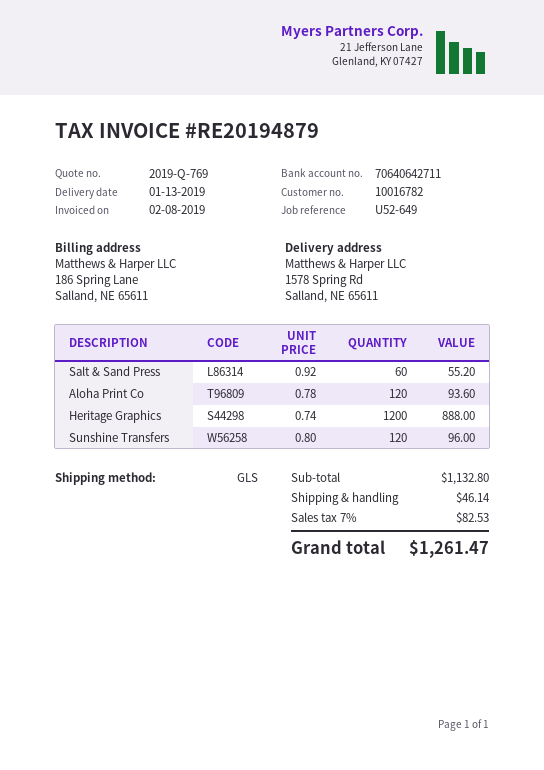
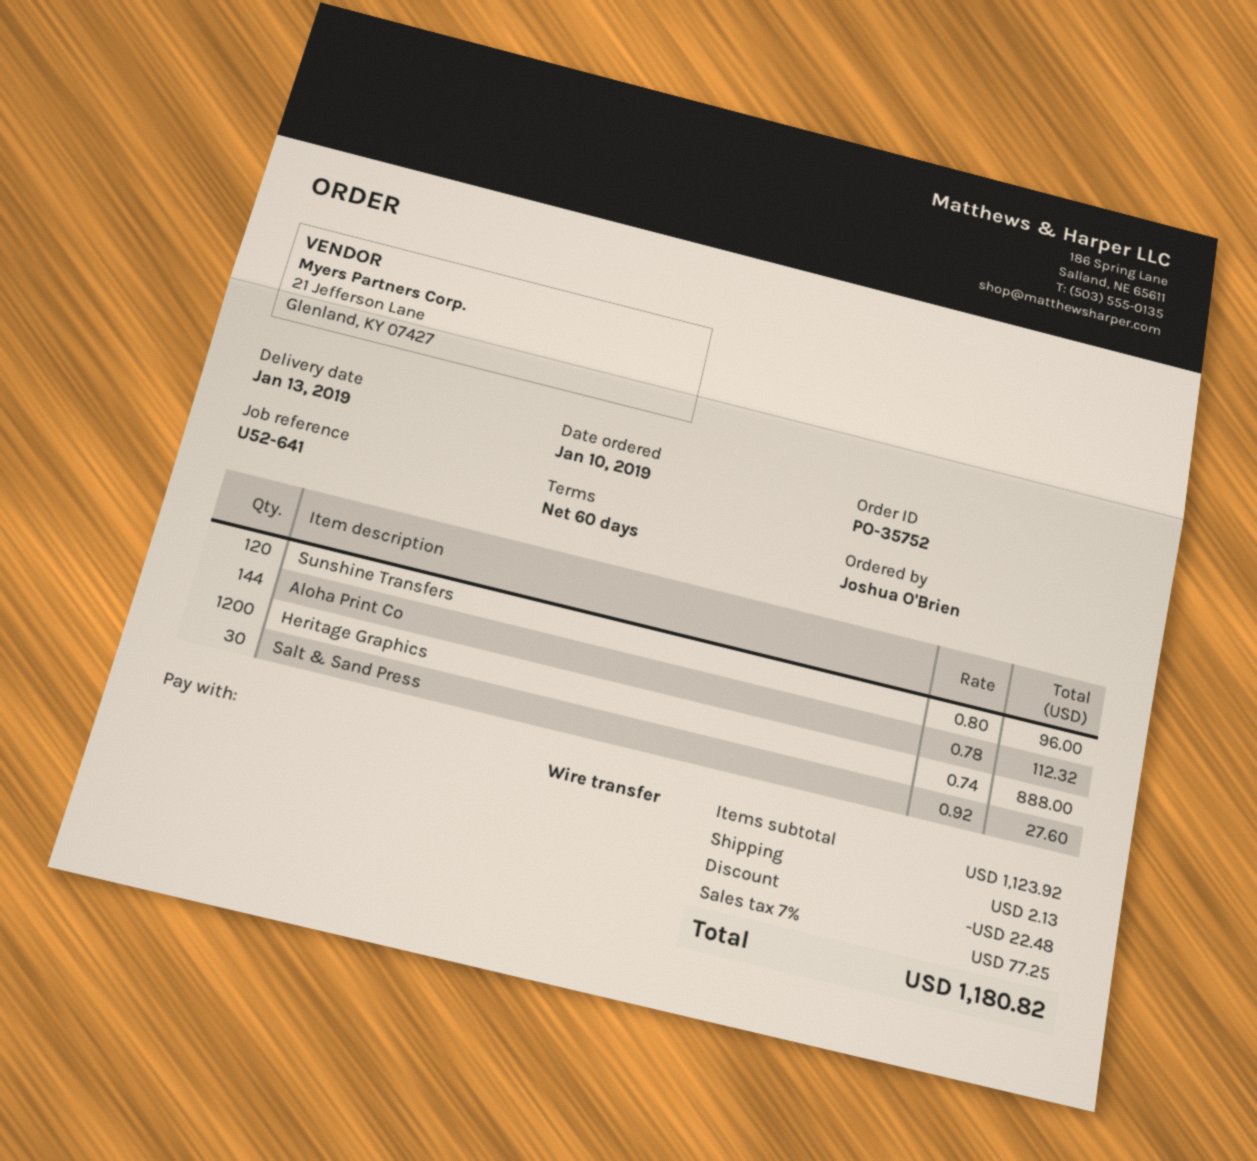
reference: U52-649 -> U52-641
Salt & Sand Press: 60 x 0.92 = 55.20 -> 30 x 0.92 = 27.60
Aloha Print Co: 120 x 0.78 = 93.60 -> 144 x 0.78 = 112.32
subtotal: 1132.80 -> 1123.92
discount: none -> 22.48
shipping: 46.14 -> 2.13
tax: 7% = 82.53 -> 7% = 77.25
total: 1261.47 -> 1180.82

